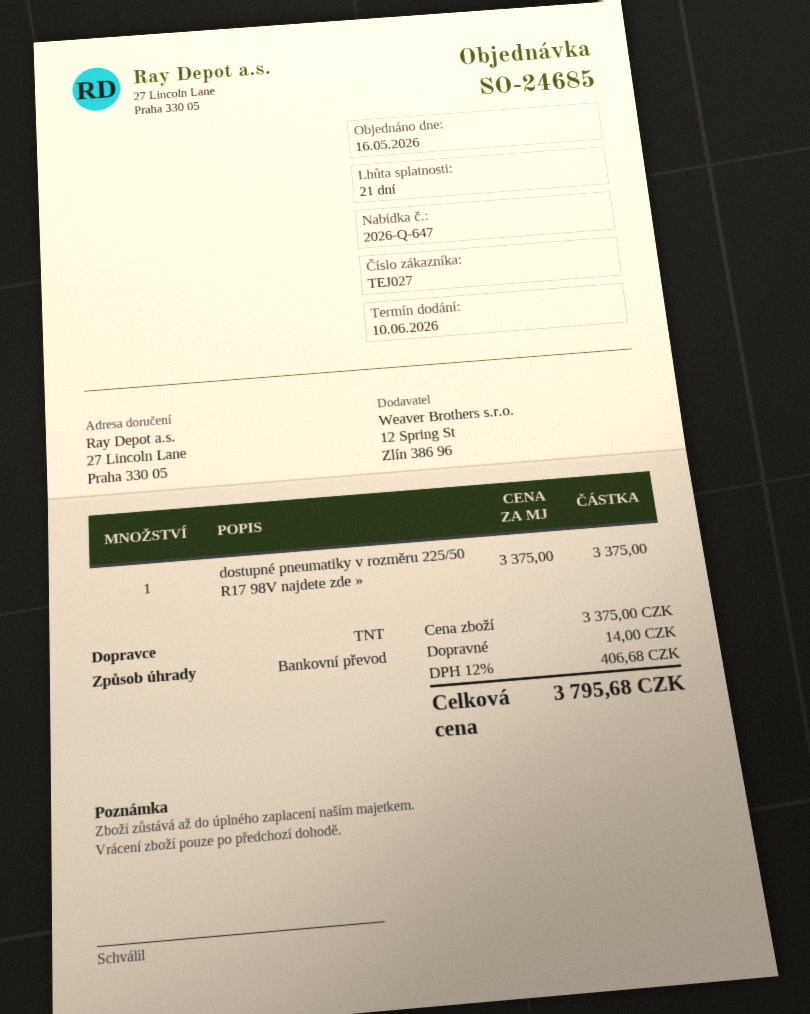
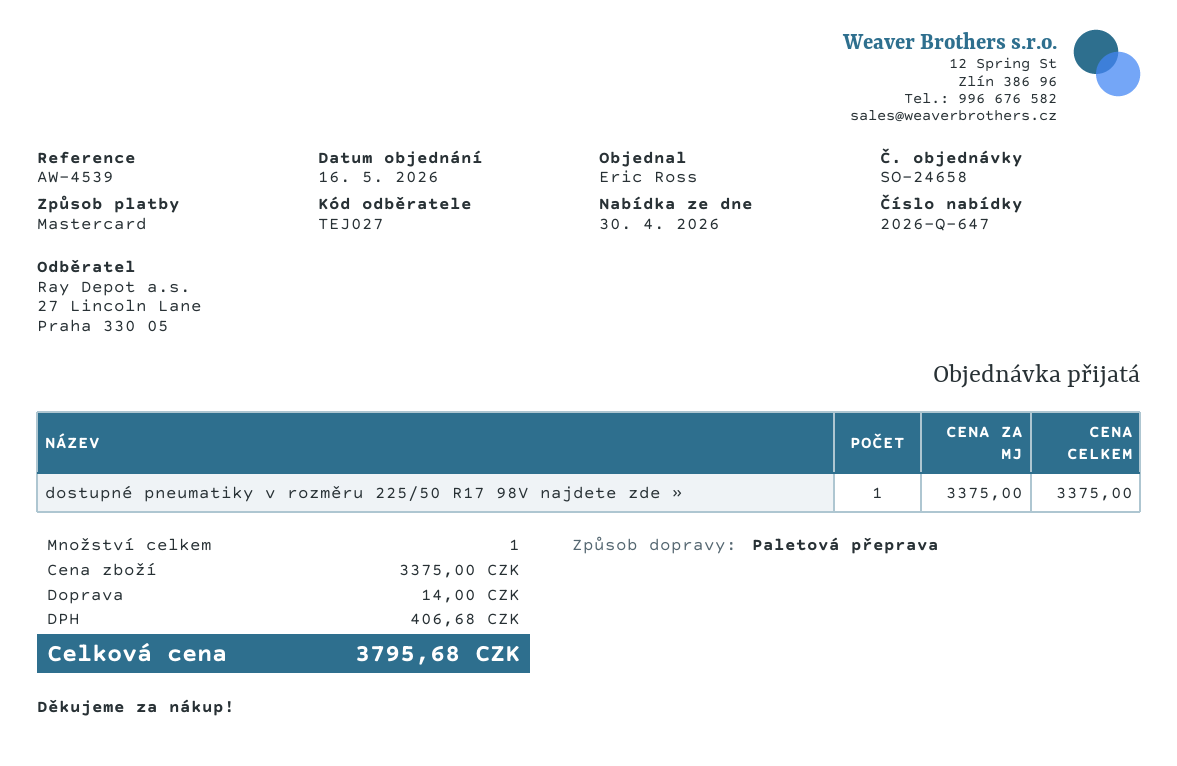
order number: SO-24685 -> SO-24658
payment method: bank transfer -> Mastercard
shipping method: TNT -> pallet freight

